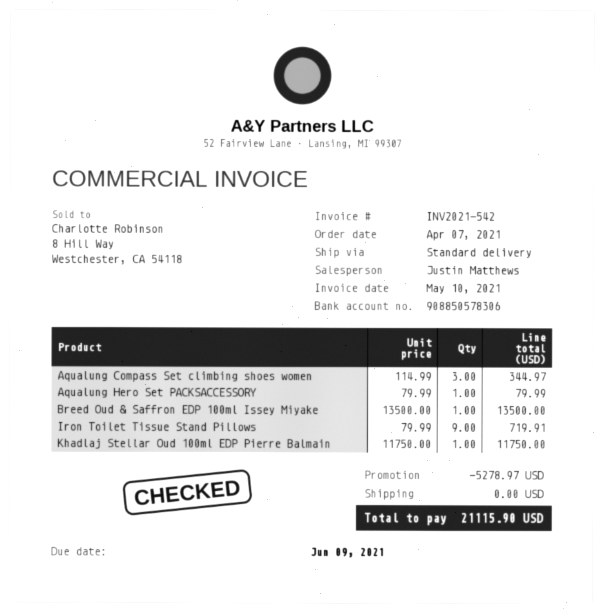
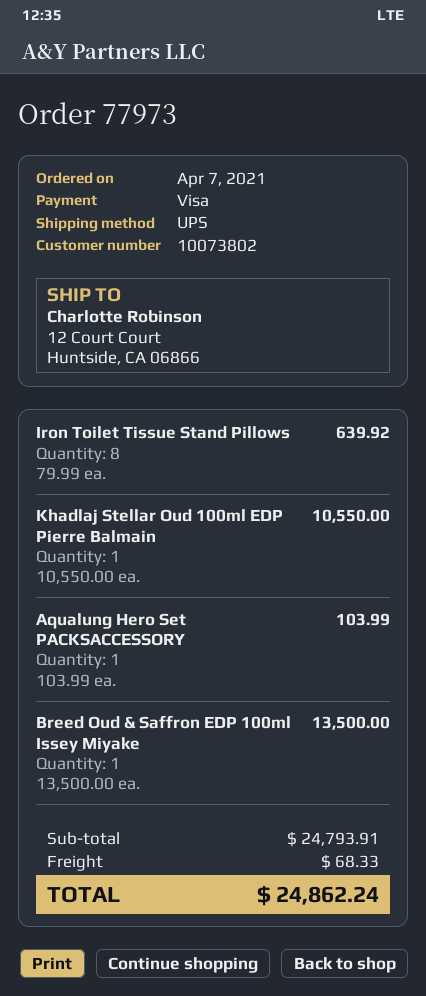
shipping method: standard -> UPS
Aqualung Compass Set climbing shoes women: 3 x 114.99 = 344.97 -> none
Aqualung Hero Set PACKSACCESSORY: 1 x 79.99 = 79.99 -> 1 x 103.99 = 103.99
Iron Toilet Tissue Stand Pillows: 9 x 79.99 = 719.91 -> 8 x 79.99 = 639.92
Khadlaj Stellar Oud 100ml EDP Pierre Balmain: 1 x 11750.00 = 11750.00 -> 1 x 10550.00 = 10550.00
discount: 5278.97 -> none
shipping: 0.00 -> 68.33
total: 21115.90 -> 24862.24

